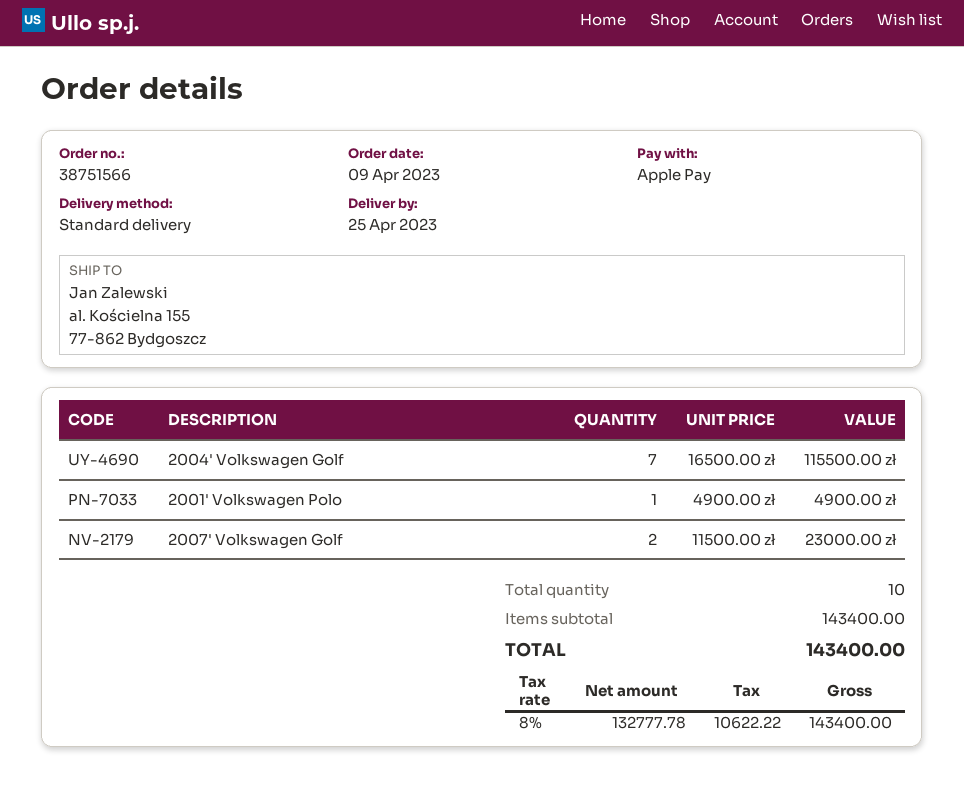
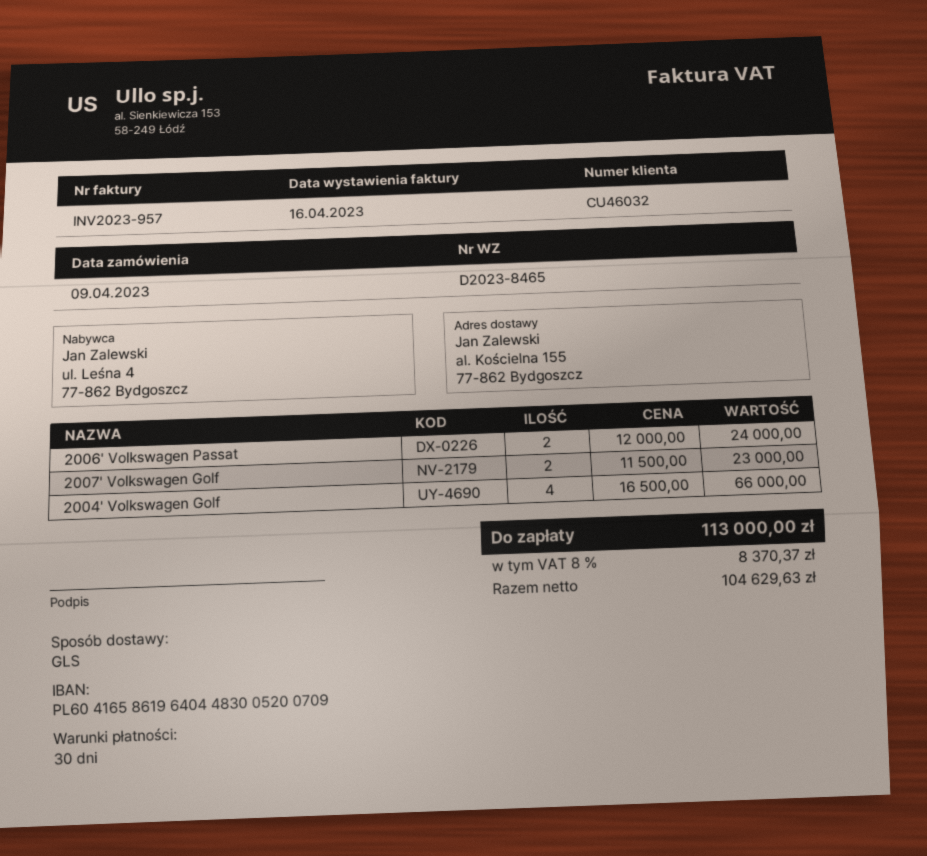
shipping method: standard -> GLS
2004' Volkswagen Golf: 7 x 16500.00 = 115500.00 -> 4 x 16500.00 = 66000.00
2001' Volkswagen Polo: 1 x 4900.00 = 4900.00 -> none
2006' Volkswagen Passat: none -> 2 x 12000.00 = 24000.00
net: 132777.78 -> 104629.63
tax: 8% = 10622.22 -> 8% = 8370.37
total: 143400.00 -> 113000.00

